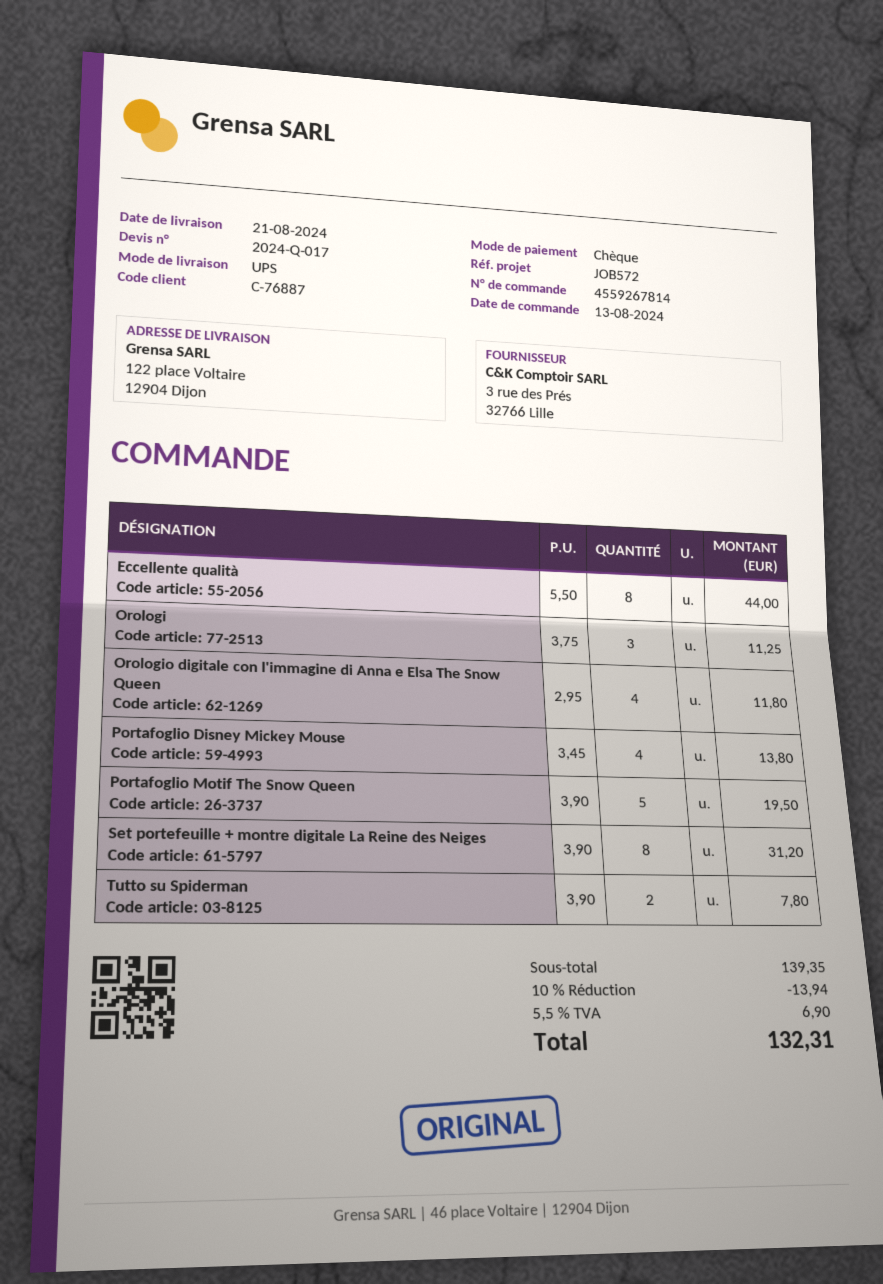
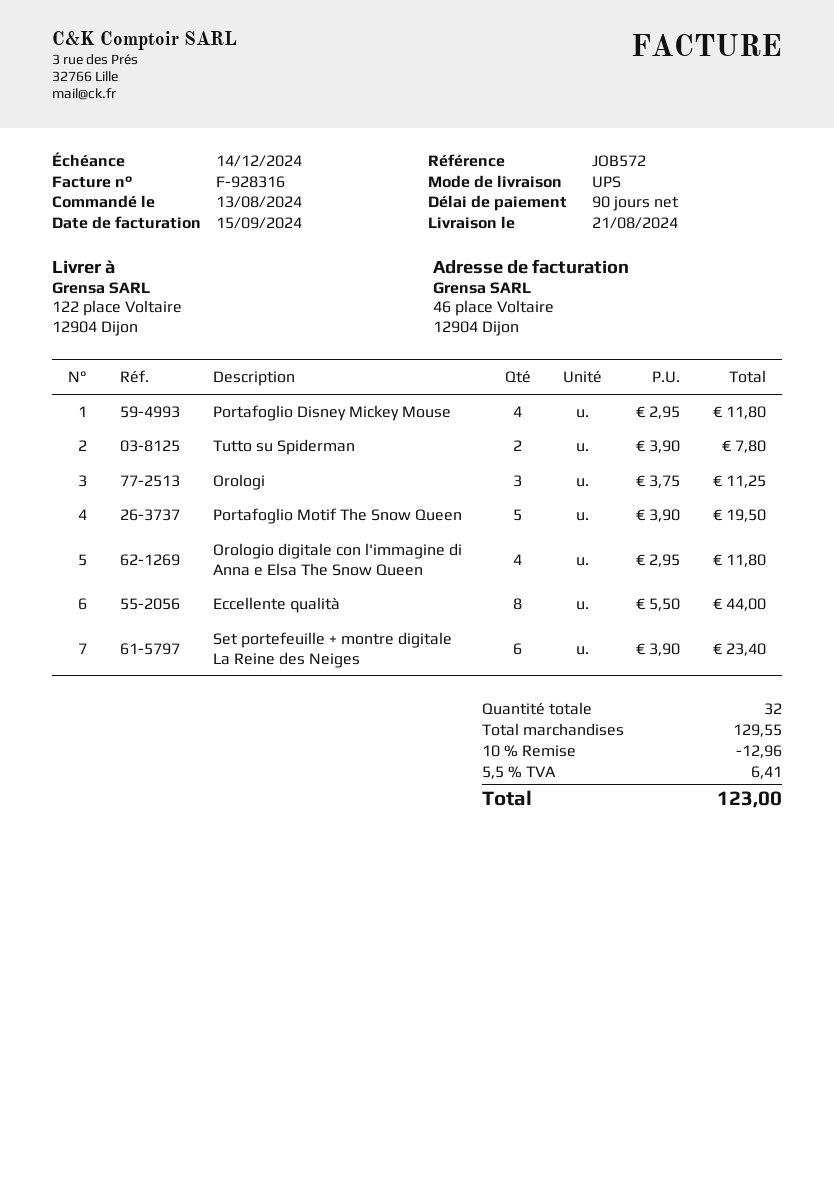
Portafoglio Disney Mickey Mouse: 4 x 3.45 = 13.80 -> 4 x 2.95 = 11.80
Set portefeuille + montre digitale La Reine des Neiges: 8 x 3.90 = 31.20 -> 6 x 3.90 = 23.40
subtotal: 139.35 -> 129.55
discount: 10% = 13.94 -> 10% = 12.96
tax: 5.5% = 6.90 -> 5.5% = 6.41
total: 132.31 -> 123.00

